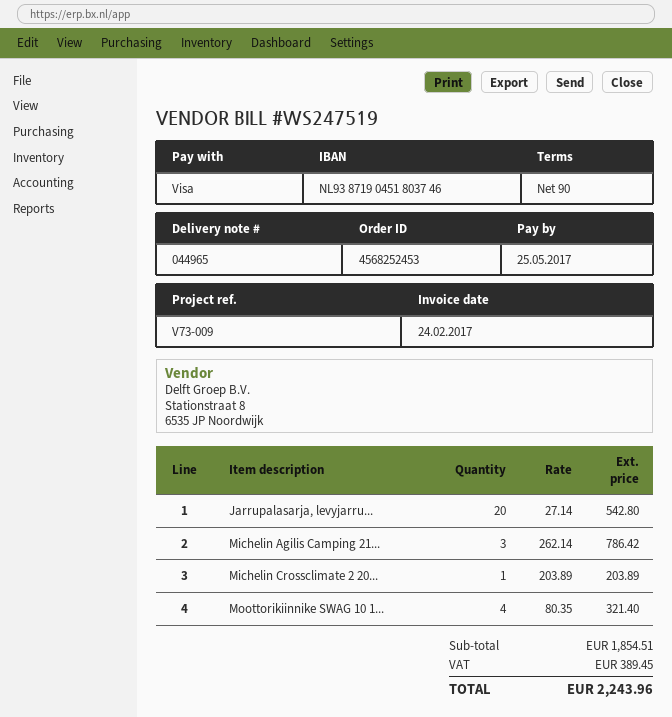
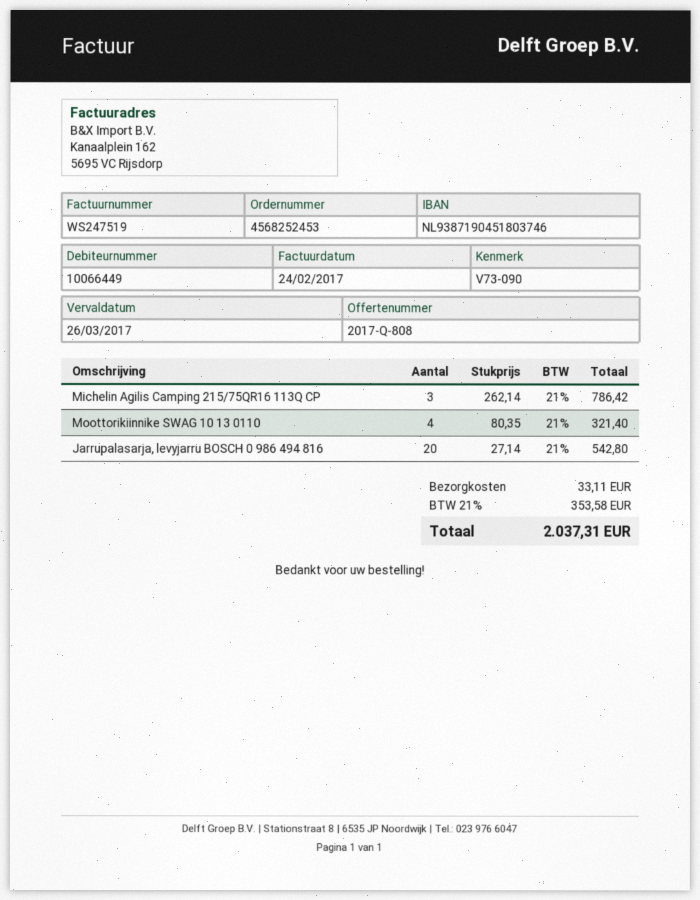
due date: 2017-05-25 -> 2017-03-26
reference: V73-009 -> V73-090
Michelin Crossclimate 2 20...: 1 x 203.89 = 203.89 -> none
shipping: none -> 33.11
tax: 389.45 -> 353.58
total: 2243.96 -> 2037.31

